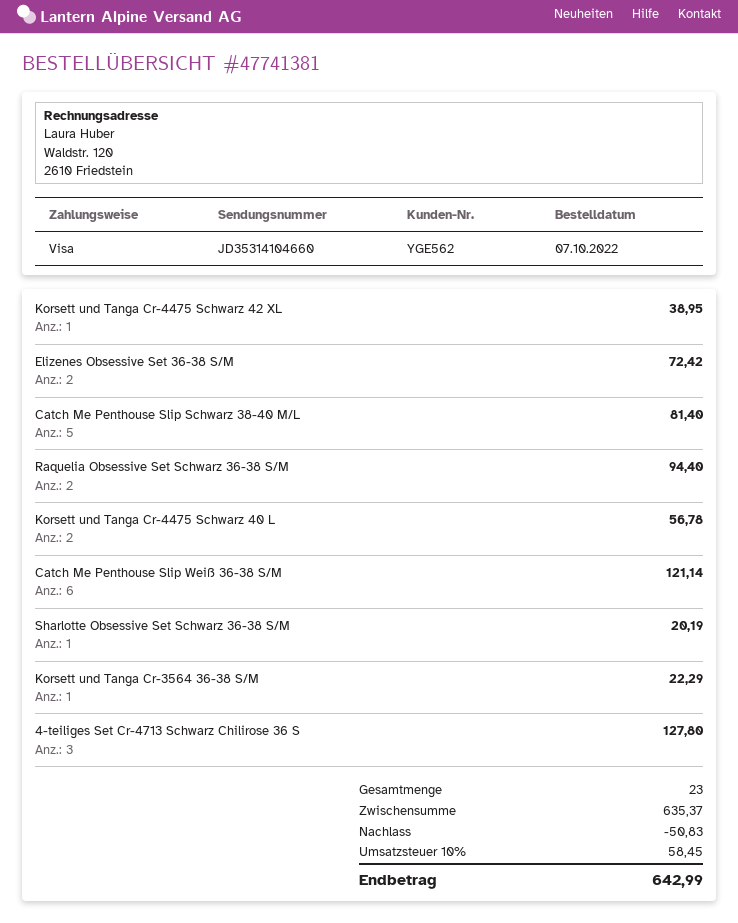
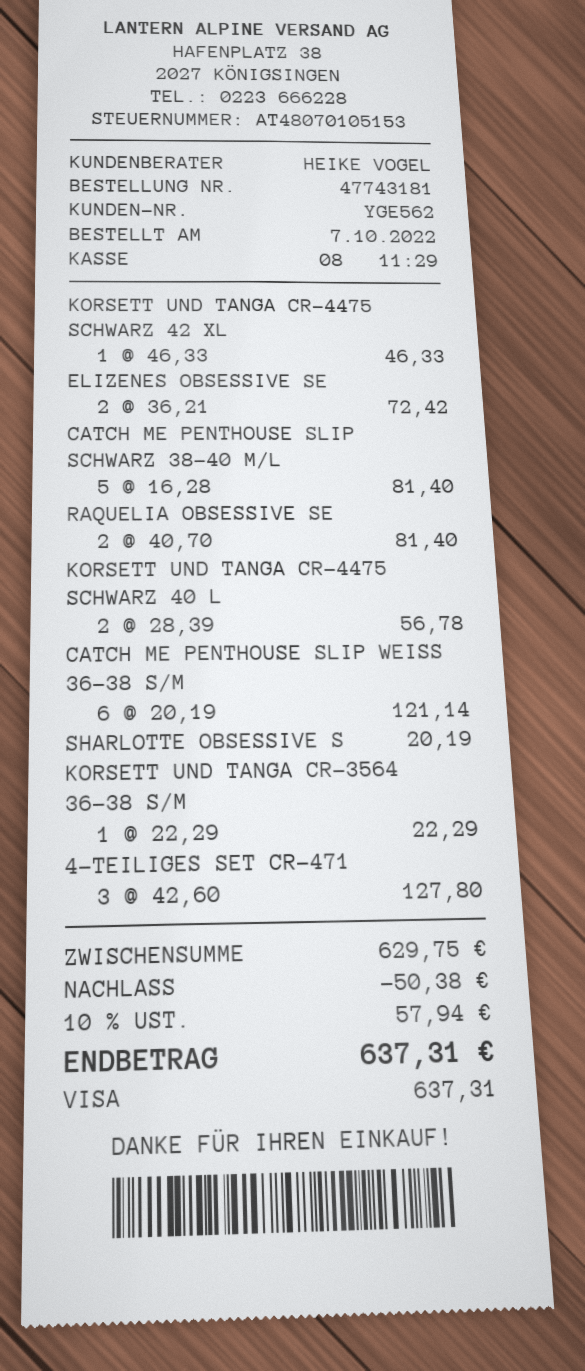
order number: 47741381 -> 47743181
Korsett und Tanga Cr-4475 Schwarz 42 XL: 1 for 38.95 -> 1 for 46.33
Raquelia Obsessive Set Schwarz 36-38 S/M: 2 for 94.40 -> 2 for 81.40
subtotal: 635.37 -> 629.75
discount: 50.83 -> 50.38
tax: 10% = 58.45 -> 10% = 57.94
total: 642.99 -> 637.31

